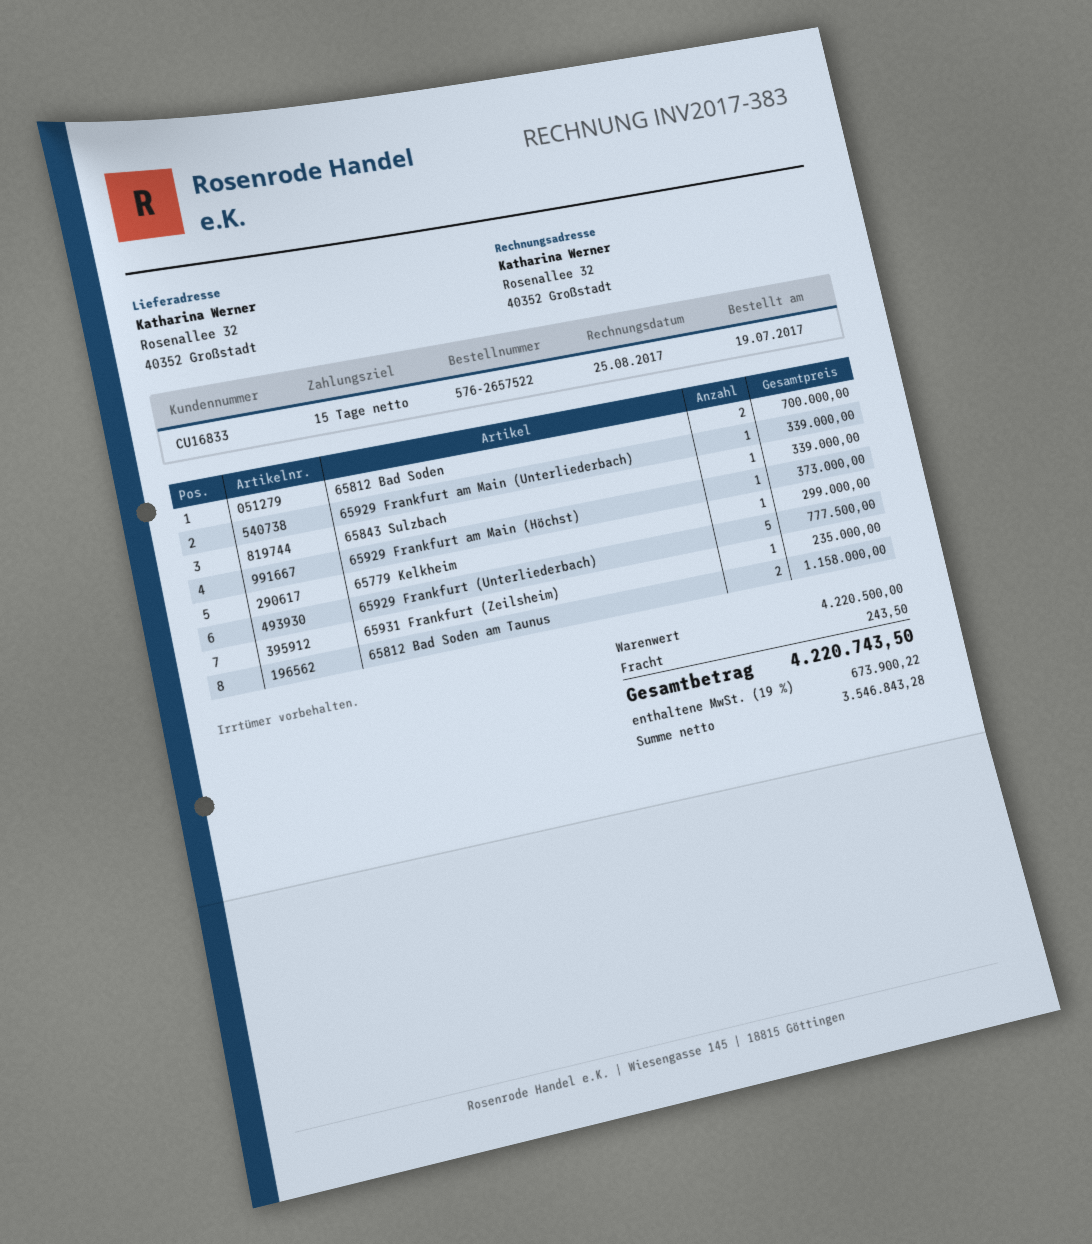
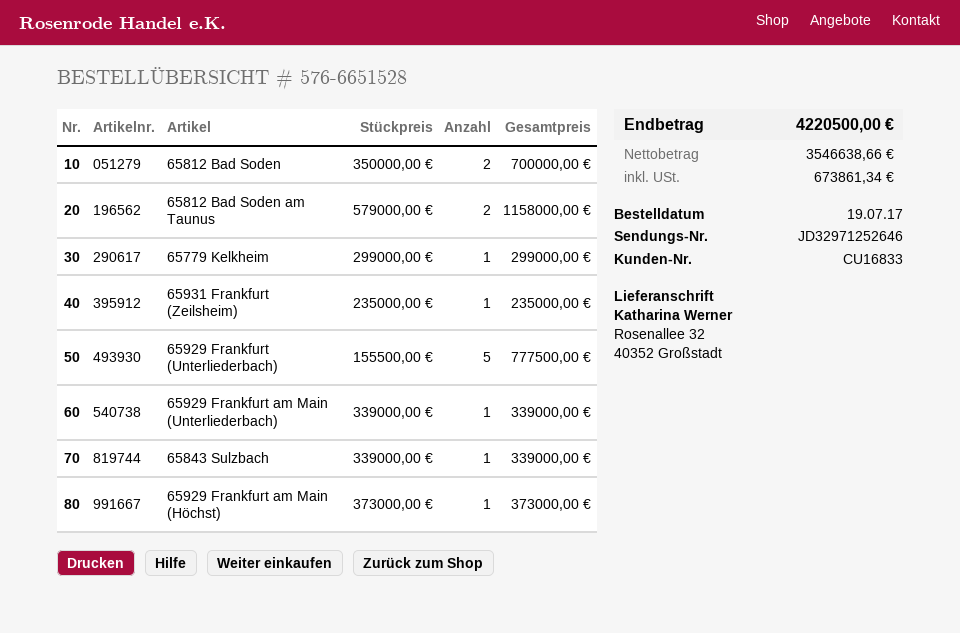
order number: 576-2657522 -> 576-6651528
shipping: 243.50 -> none
net: 3546843.28 -> 3546638.66
tax: 673900.22 -> 673861.34
total: 4220743.50 -> 4220500.00

